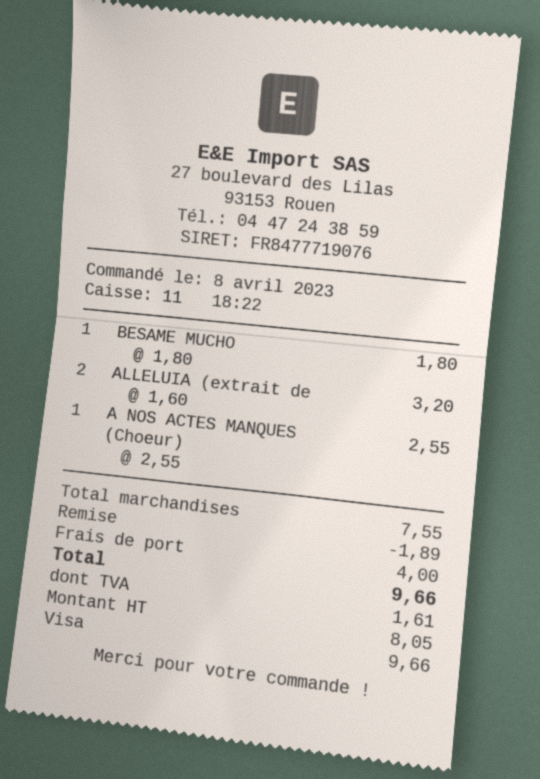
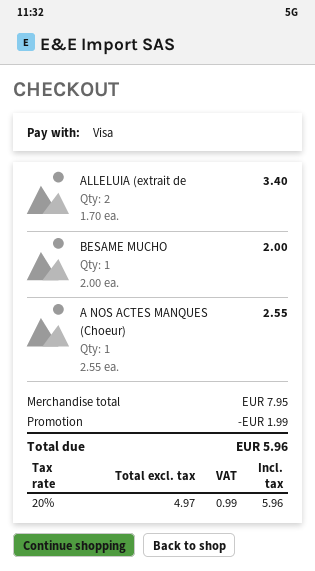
BESAME MUCHO: 1 x 1.80 = 1.80 -> 1 x 2.00 = 2.00
ALLELUIA (extrait de: 2 x 1.60 = 3.20 -> 2 x 1.70 = 3.40
subtotal: 7.55 -> 7.95
discount: 1.89 -> 1.99
shipping: 4.00 -> none
net: 8.05 -> 4.97
tax: 1.61 -> 0.99
total: 9.66 -> 5.96

